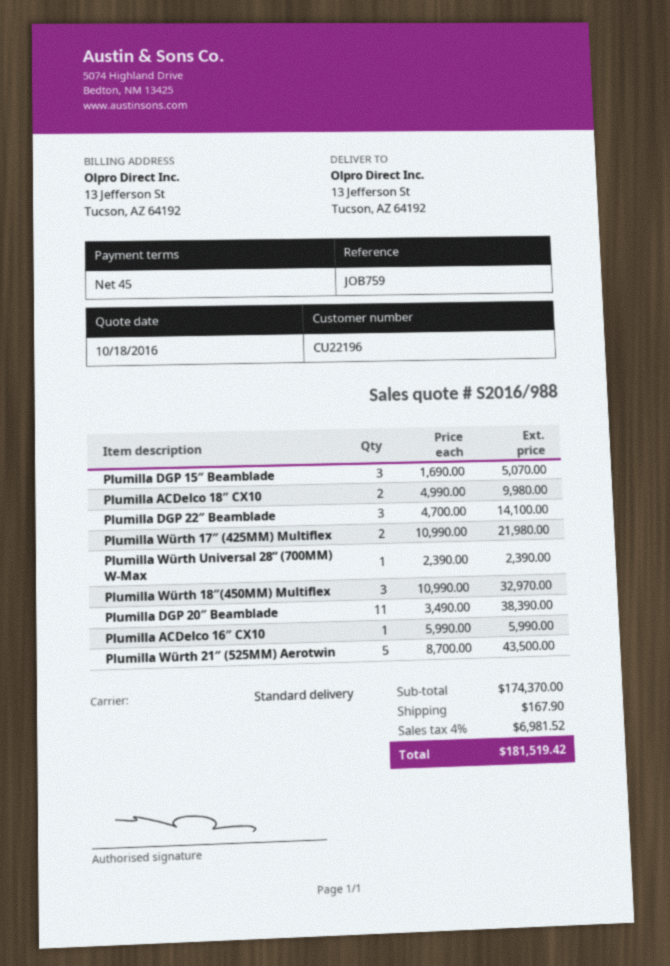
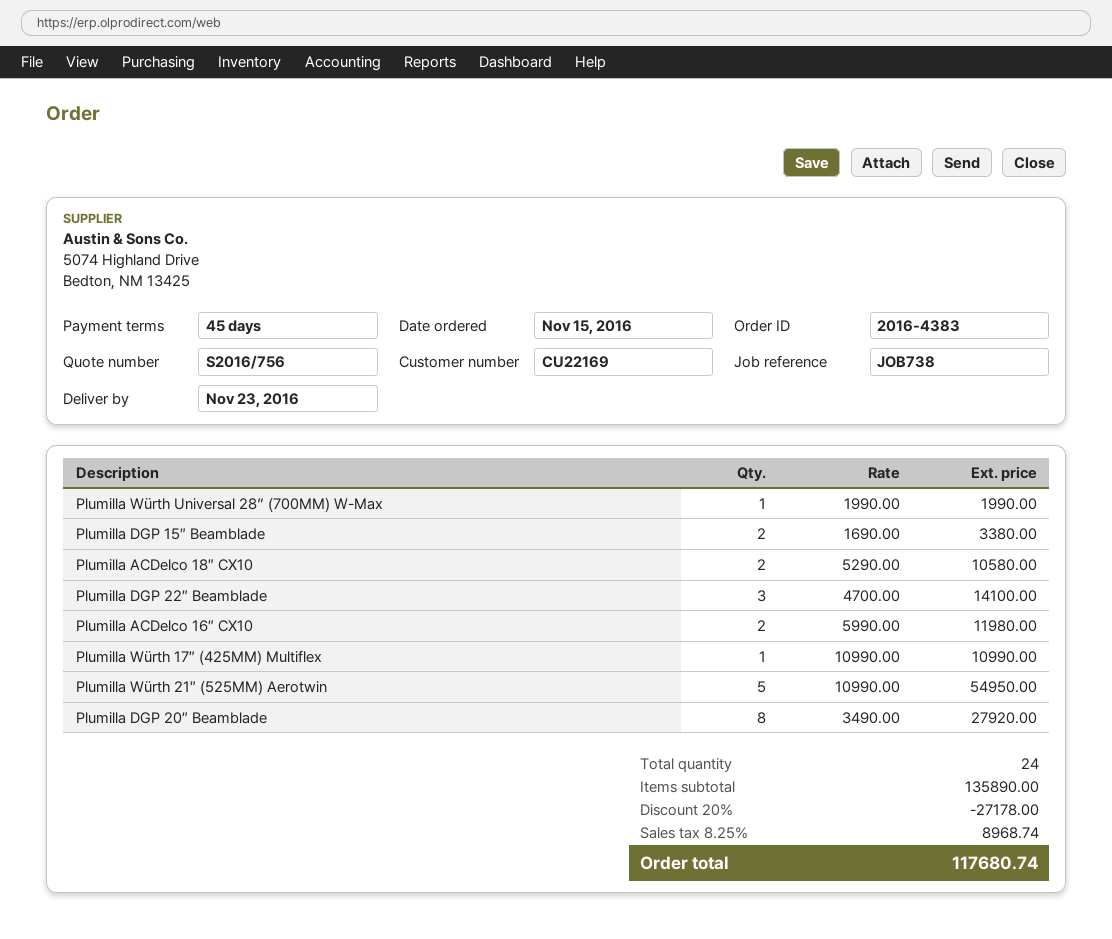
quote number: S2016/988 -> S2016/756
customer number: CU22196 -> CU22169
reference: JOB759 -> JOB738
Plumilla DGP 15″ Beamblade: 3 x 1690.00 = 5070.00 -> 2 x 1690.00 = 3380.00
Plumilla ACDelco 18″ CX10: 2 x 4990.00 = 9980.00 -> 2 x 5290.00 = 10580.00
Plumilla Würth 17″ (425MM) Multiflex: 2 x 10990.00 = 21980.00 -> 1 x 10990.00 = 10990.00
Plumilla Würth Universal 28” (700MM) W-Max: 1 x 2390.00 = 2390.00 -> 1 x 1990.00 = 1990.00
Plumilla Würth 18″(450MM) Multiflex: 3 x 10990.00 = 32970.00 -> none
Plumilla DGP 20″ Beamblade: 11 x 3490.00 = 38390.00 -> 8 x 3490.00 = 27920.00
Plumilla ACDelco 16″ CX10: 1 x 5990.00 = 5990.00 -> 2 x 5990.00 = 11980.00
Plumilla Würth 21″ (525MM) Aerotwin: 5 x 8700.00 = 43500.00 -> 5 x 10990.00 = 54950.00
subtotal: 174370.00 -> 135890.00
discount: none -> 20% = 27178.00
shipping: 167.90 -> none
tax: 4% = 6981.52 -> 8.25% = 8968.74
total: 181519.42 -> 117680.74

